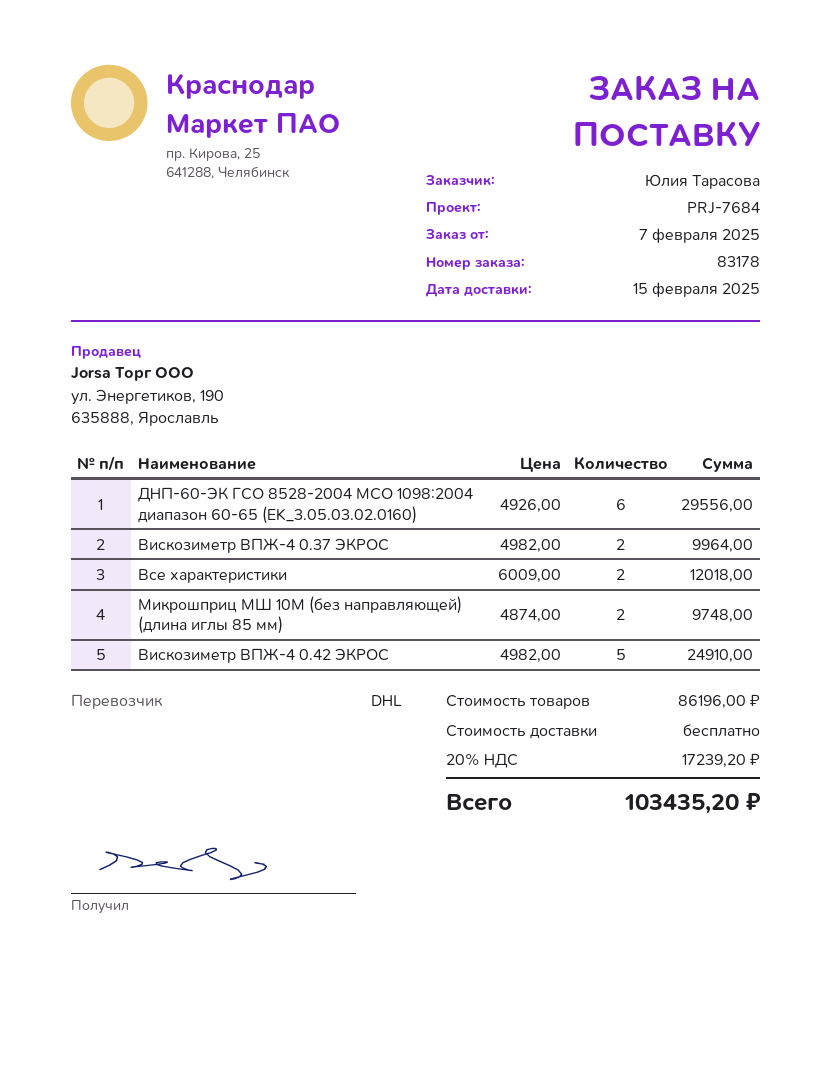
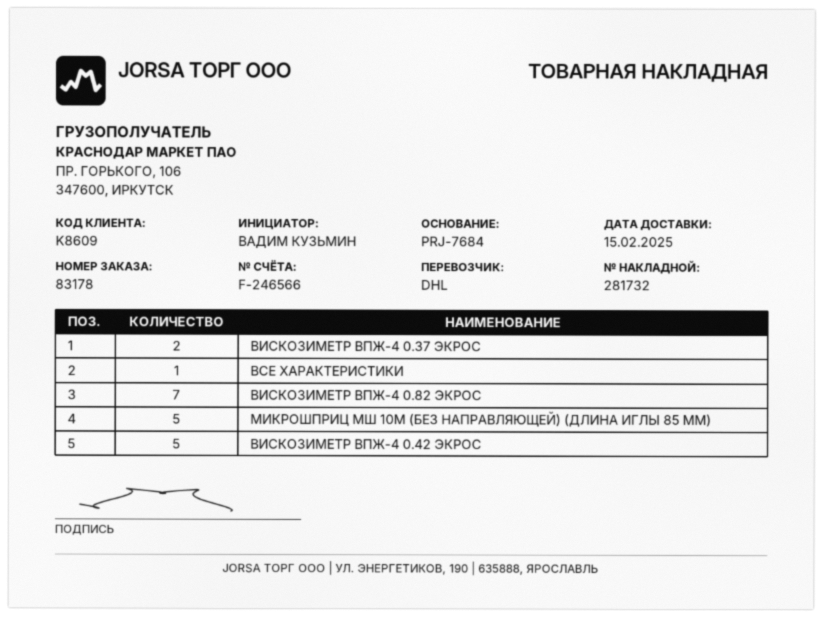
ordered by: Юлия Тарасова -> ВАДИМ КУЗЬМИН
ДНП-60-ЭК ГСО 8528-2004 МСО 1098:2004 диапазон 60-65 (EK_3.05.03.02.0160): 6 -> none
Все характеристики: 2 -> 1
Микрошприц МШ 10М (без направляющей) (длина иглы 85 мм): 2 -> 5
ВИСКОЗИМЕТР ВПЖ-4 0.82 ЭКРОС: none -> 7

